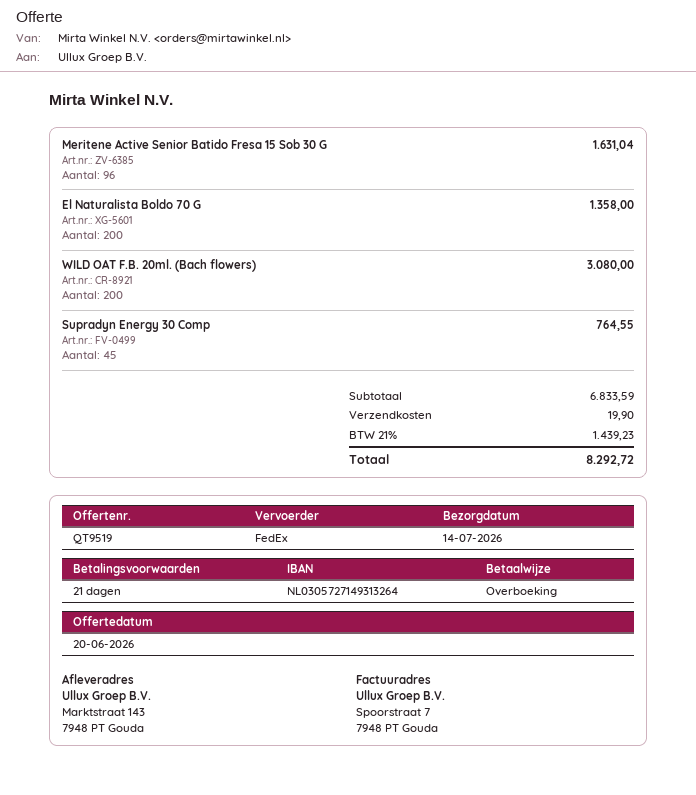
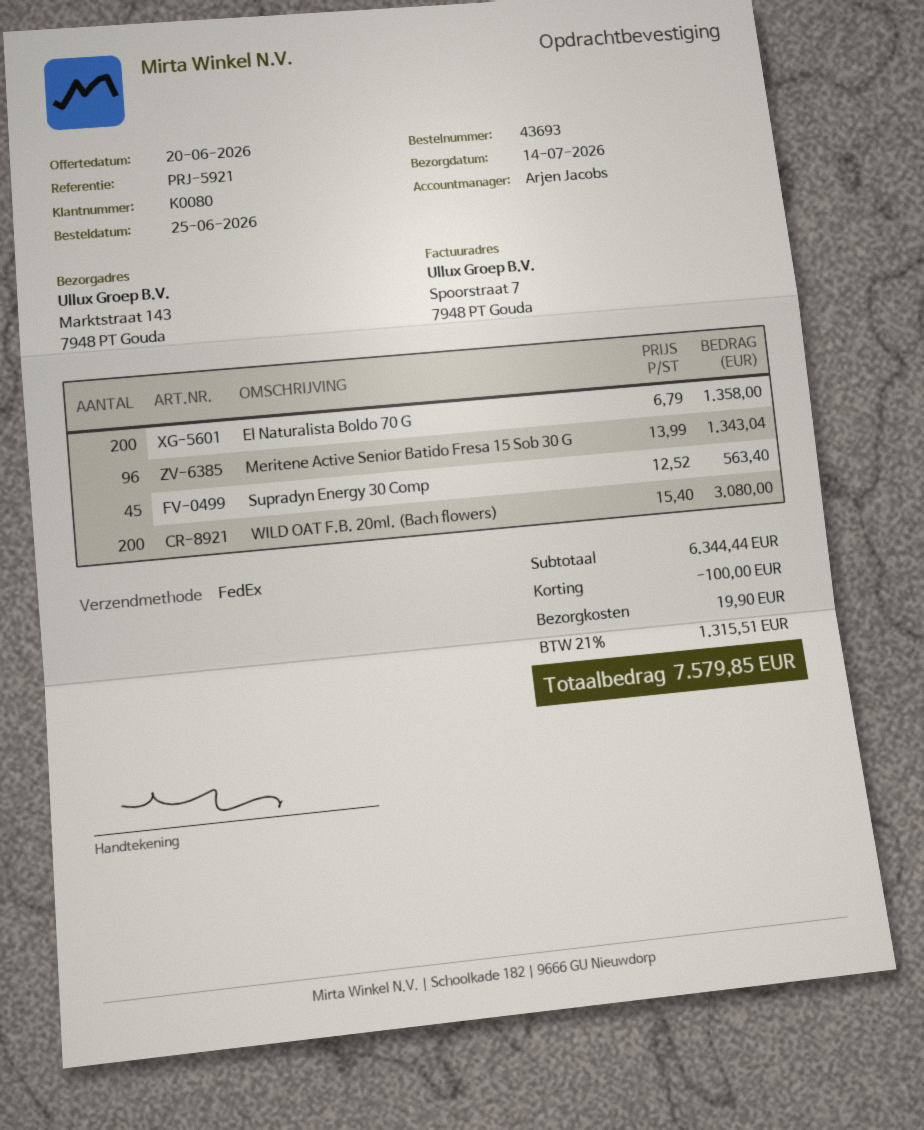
Meritene Active Senior Batido Fresa 15 Sob 30 G: 96 for 1631.04 -> 96 for 1343.04
Supradyn Energy 30 Comp: 45 for 764.55 -> 45 for 563.40
subtotal: 6833.59 -> 6344.44
discount: none -> 100.00
tax: 21% = 1439.23 -> 21% = 1315.51
total: 8292.72 -> 7579.85

